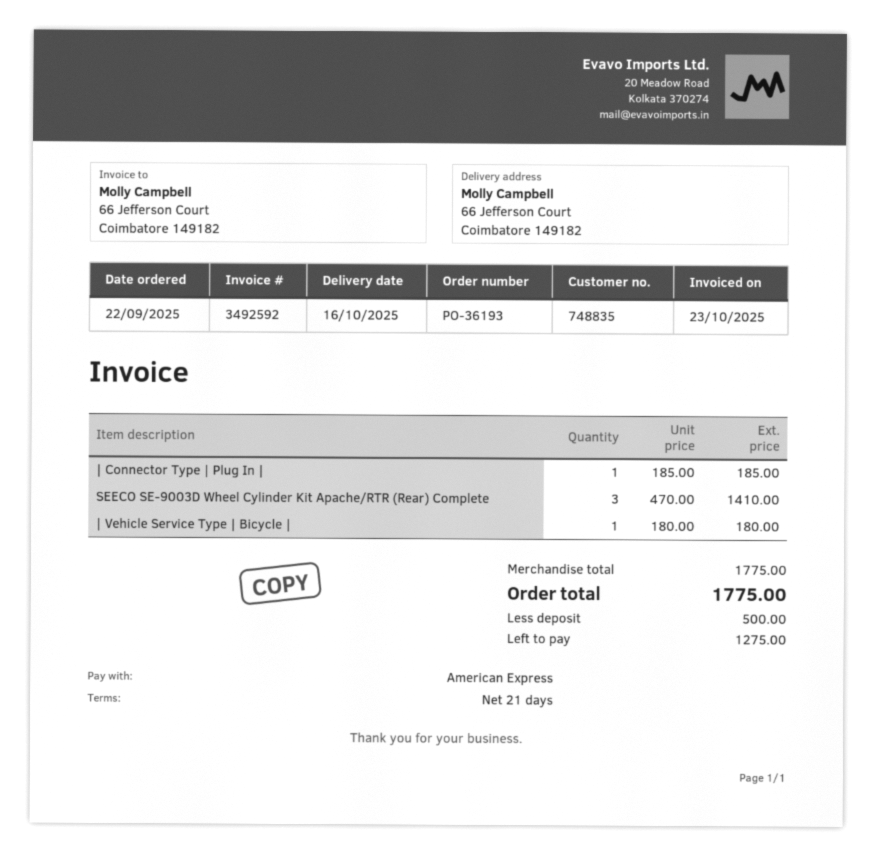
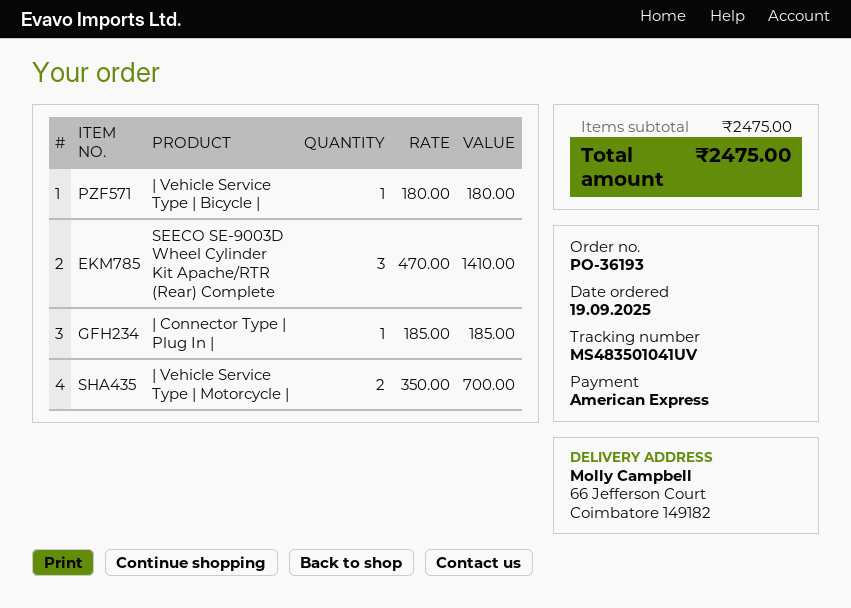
order date: 2025-09-22 -> 2025-09-19
| Vehicle Service Type | Motorcycle |: none -> 2 x 350.00 = 700.00
subtotal: 1775.00 -> 2475.00
total: 1775.00 -> 2475.00

